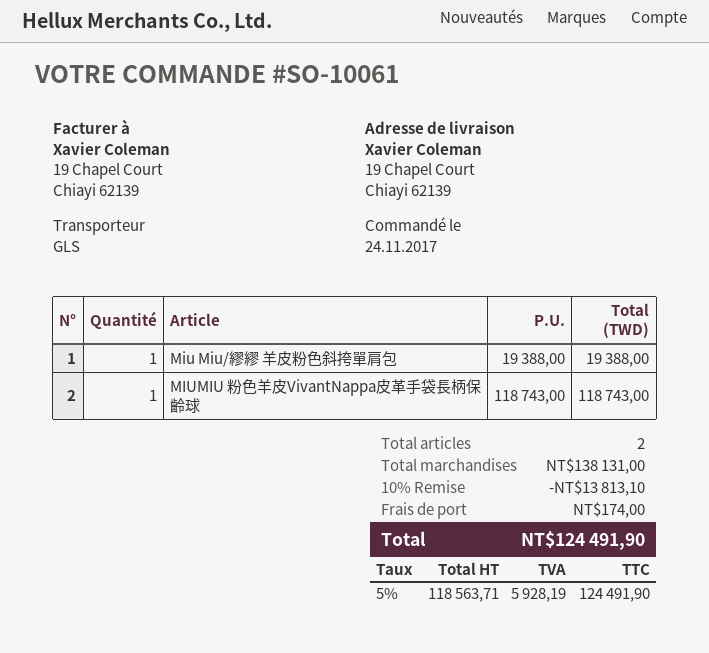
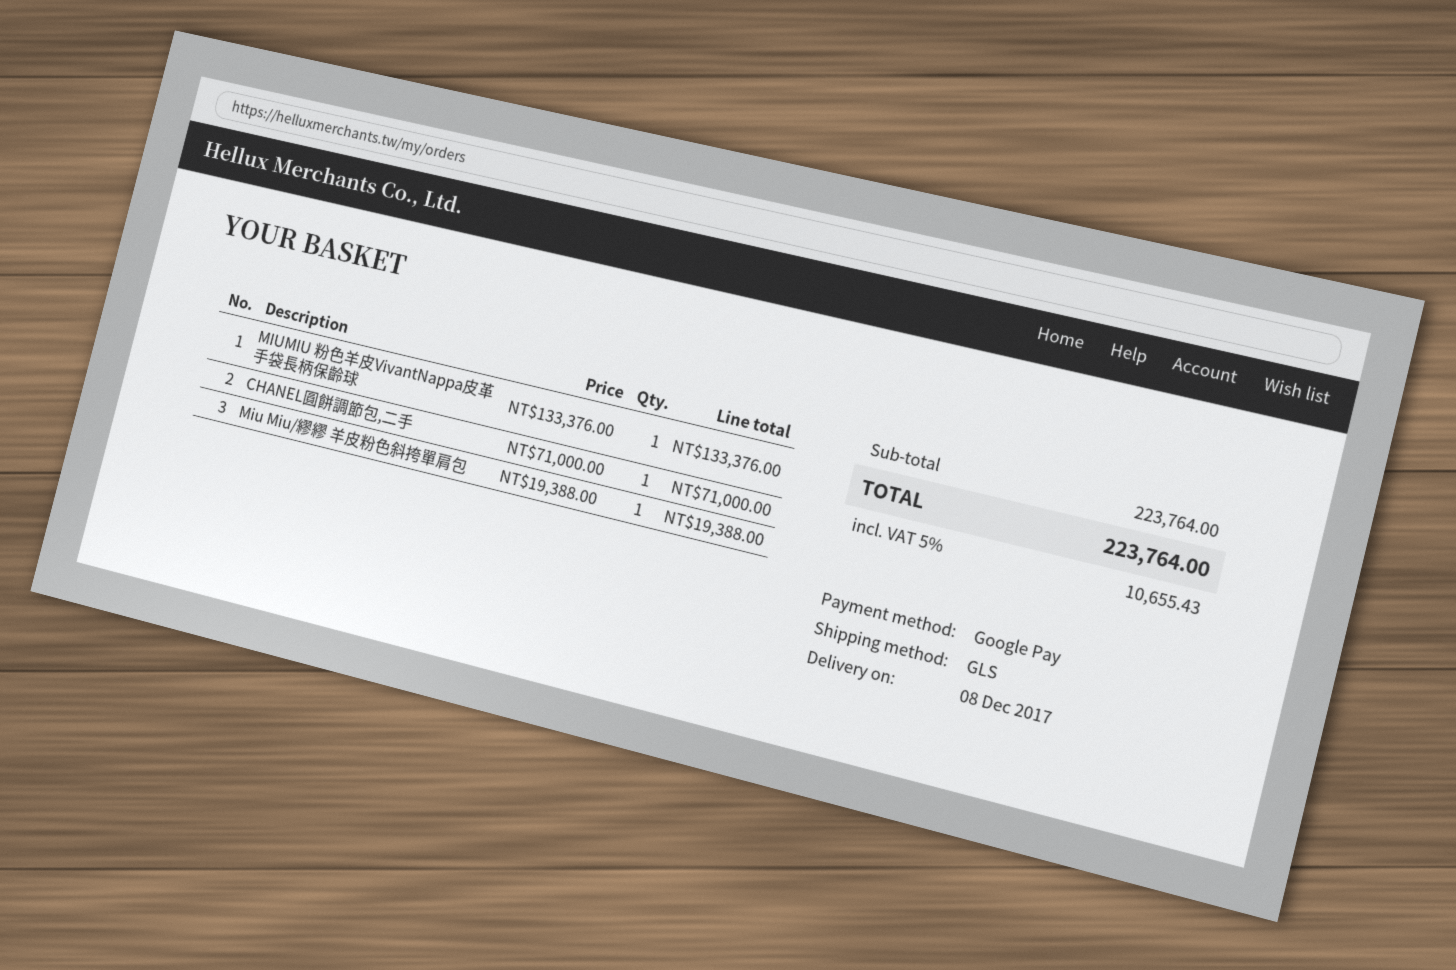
MIUMIU 粉色羊皮VivantNappa皮革手袋長柄保齡球: 1 x 118743.00 = 118743.00 -> 1 x 133376.00 = 133376.00
CHANEL圓餅調節包,二手: none -> 1 x 71000.00 = 71000.00
subtotal: 138131.00 -> 223764.00
discount: 10% = 13813.10 -> none
shipping: 174.00 -> none
tax: 5% = 5928.19 -> 5% = 10655.43
total: 124491.90 -> 223764.00

